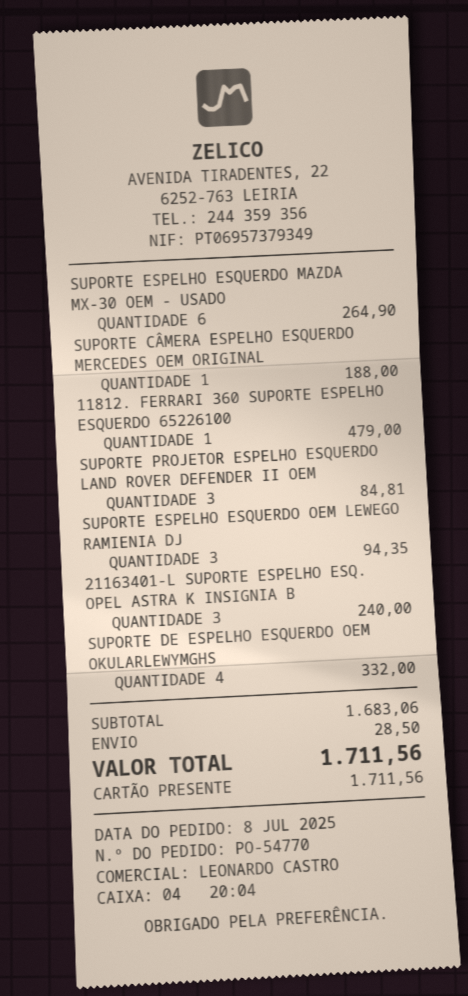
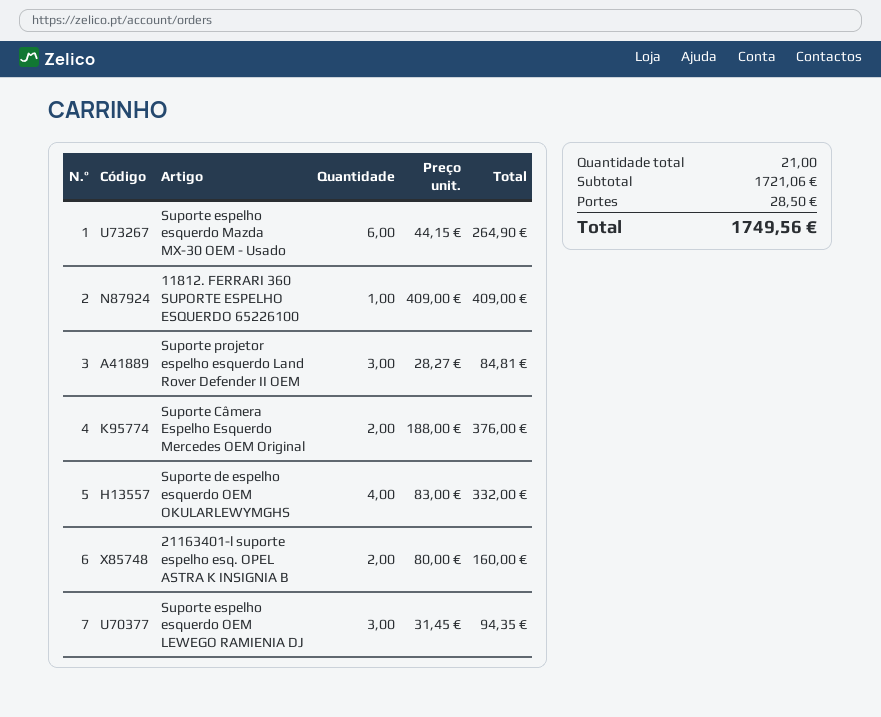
SUPORTE CÂMERA ESPELHO ESQUERDO MERCEDES OEM ORIGINAL: 1 for 188.00 -> 2 for 376.00
11812. FERRARI 360 SUPORTE ESPELHO ESQUERDO 65226100: 1 for 479.00 -> 1 for 409.00
21163401-L SUPORTE ESPELHO ESQ. OPEL ASTRA K INSIGNIA B: 3 for 240.00 -> 2 for 160.00
subtotal: 1683.06 -> 1721.06
total: 1711.56 -> 1749.56

